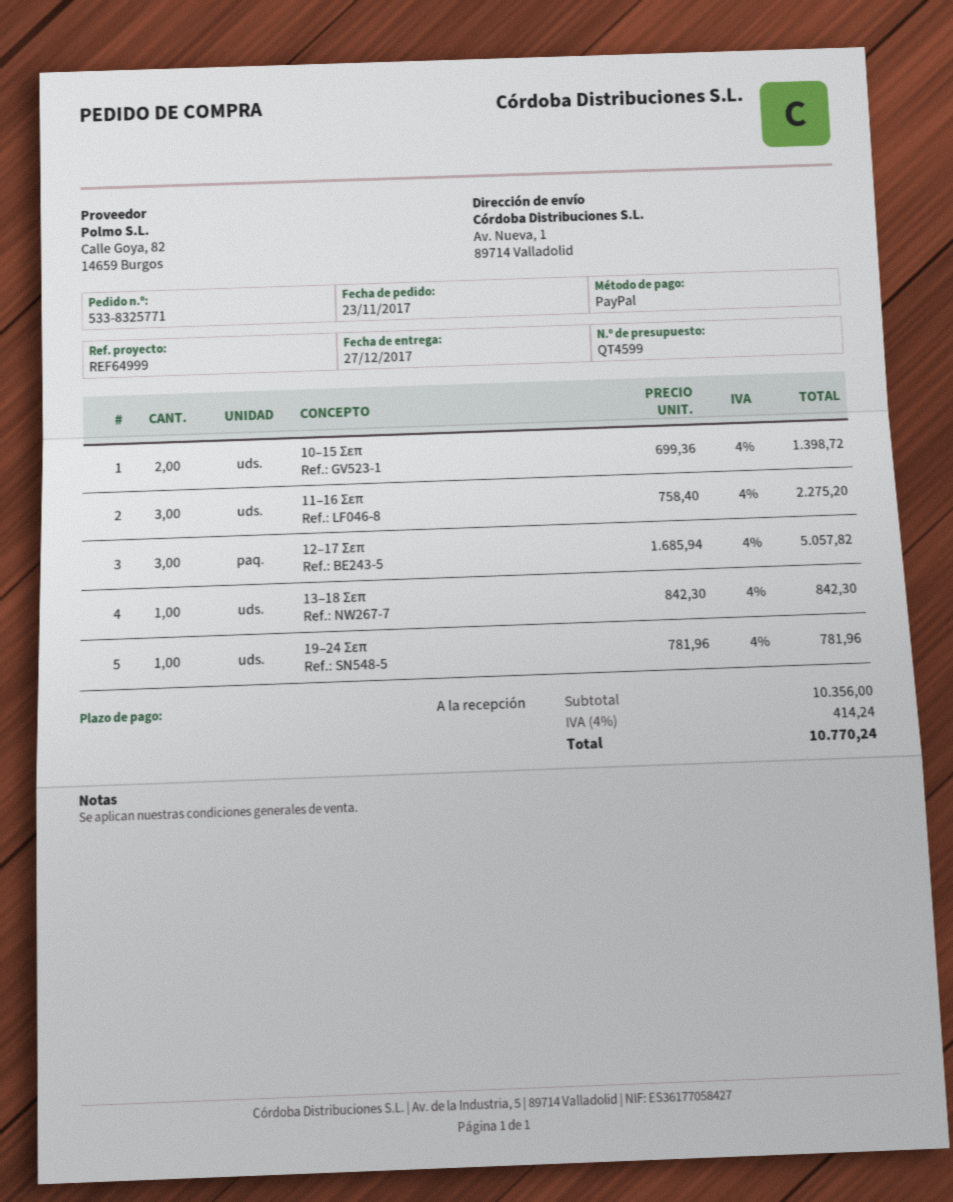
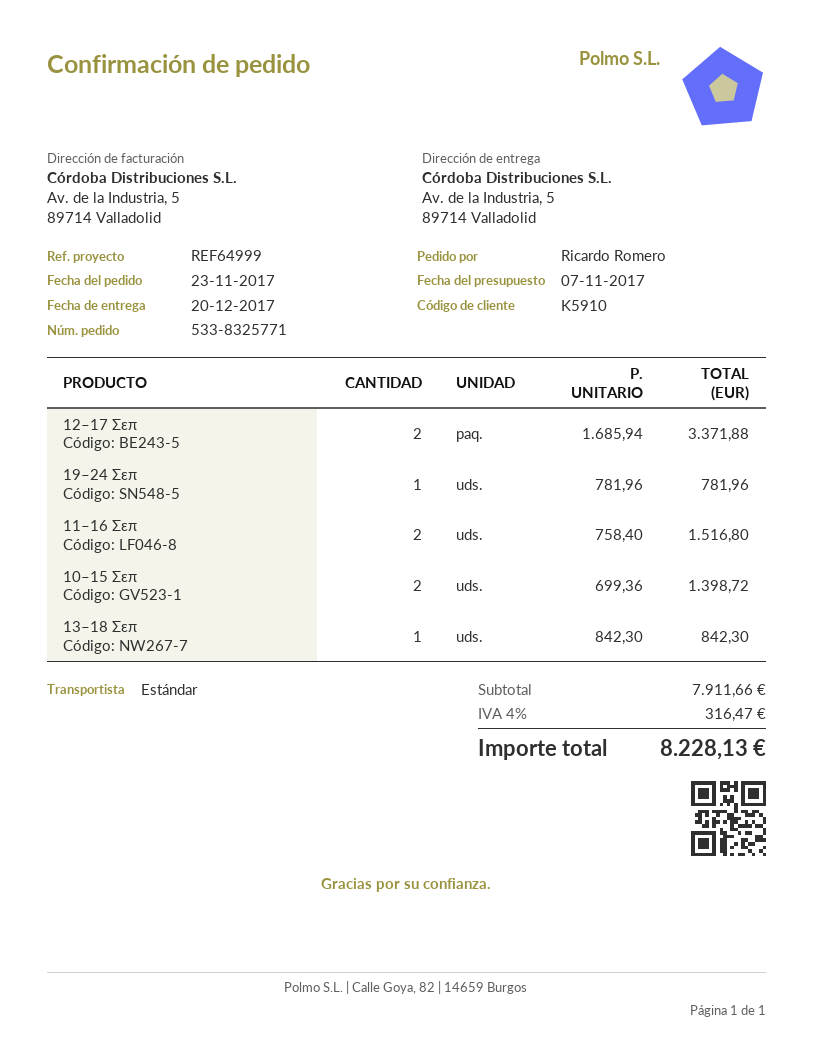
delivery date: 2017-12-27 -> 2017-12-20
ship to: Av. Nueva, 1, 89714 Valladolid -> Av. de la Industria, 5, 89714 Valladolid
11–16 Σεπ: 3 x 758.40 = 2275.20 -> 2 x 758.40 = 1516.80
12–17 Σεπ: 3 x 1685.94 = 5057.82 -> 2 x 1685.94 = 3371.88
subtotal: 10356.00 -> 7911.66
tax: 4% = 414.24 -> 4% = 316.47
total: 10770.24 -> 8228.13

